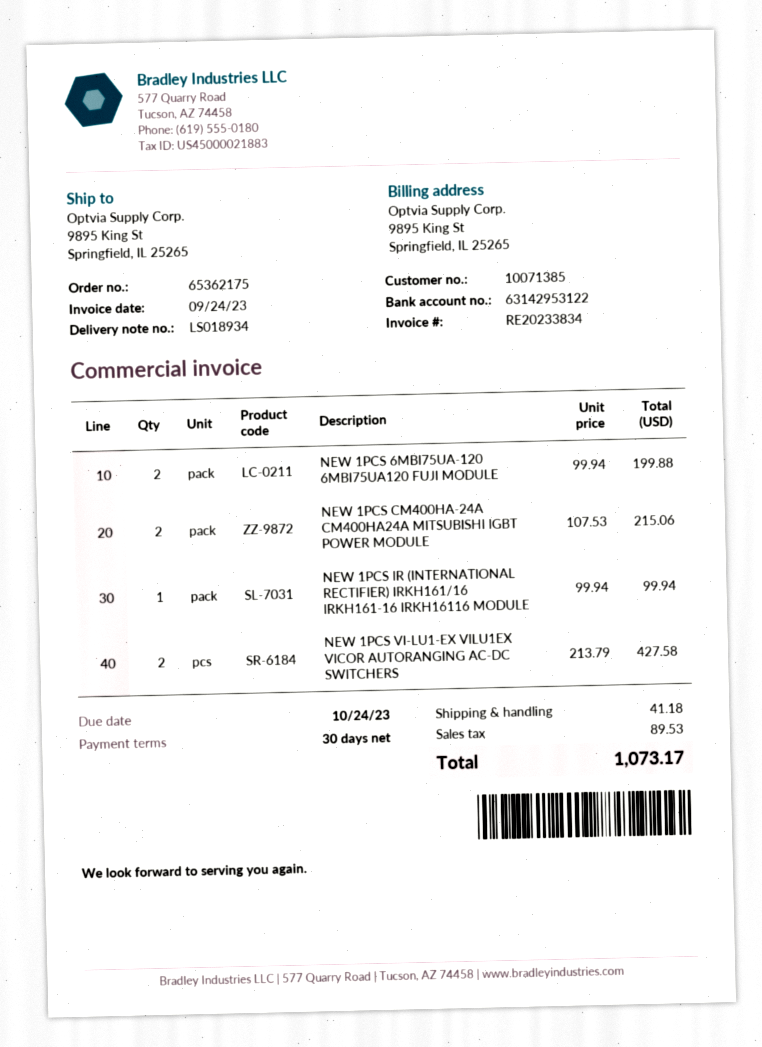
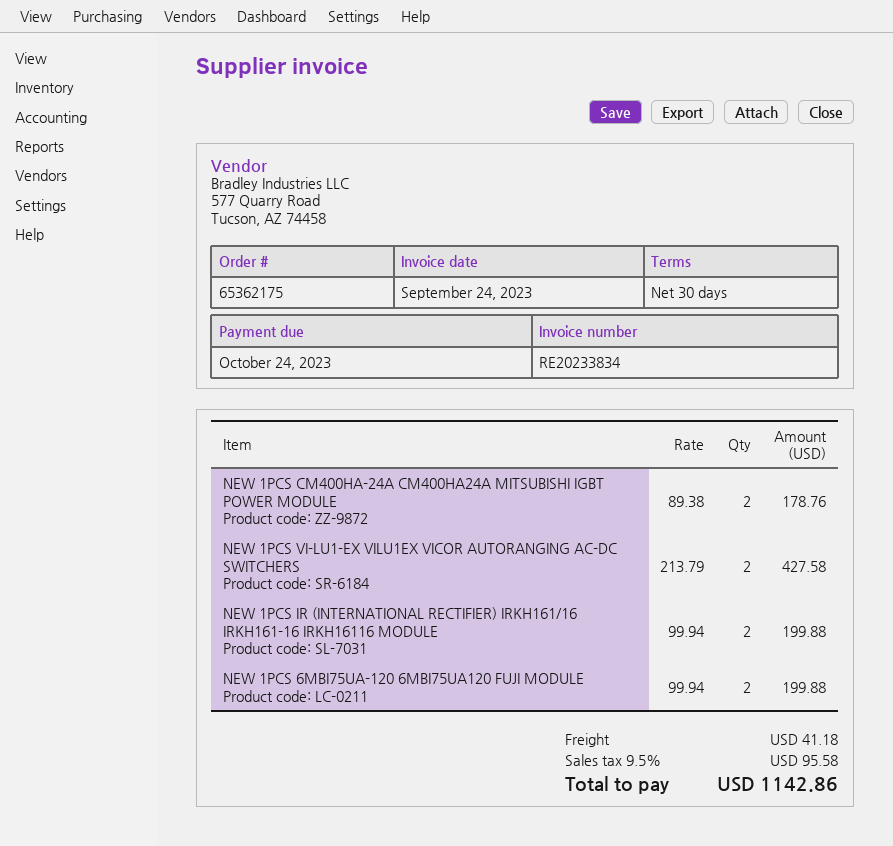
NEW 1PCS CM400HA-24A CM400HA24A MITSUBISHI IGBT POWER MODULE: 2 x 107.53 = 215.06 -> 2 x 89.38 = 178.76
NEW 1PCS IR (INTERNATIONAL RECTIFIER) IRKH161/16 IRKH161-16 IRKH16116 MODULE: 1 x 99.94 = 99.94 -> 2 x 99.94 = 199.88
tax: 89.53 -> 95.58
total: 1073.17 -> 1142.86

